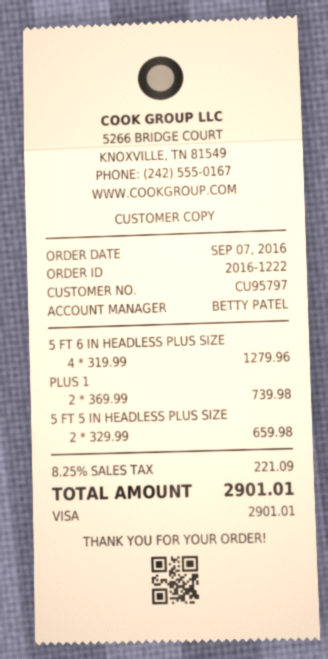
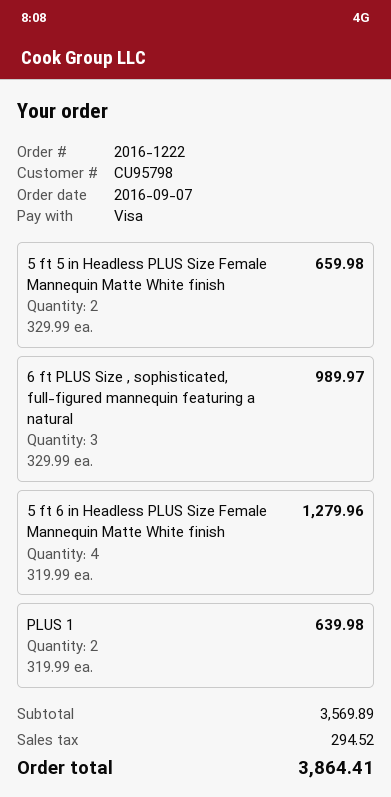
customer number: CU95797 -> CU95798
PLUS 1: 2 x 369.99 = 739.98 -> 2 x 319.99 = 639.98
6 ft PLUS Size , sophisticated, full-figured mannequin featuring a natural: none -> 3 x 329.99 = 989.97
tax: 221.09 -> 294.52
total: 2901.01 -> 3864.41

